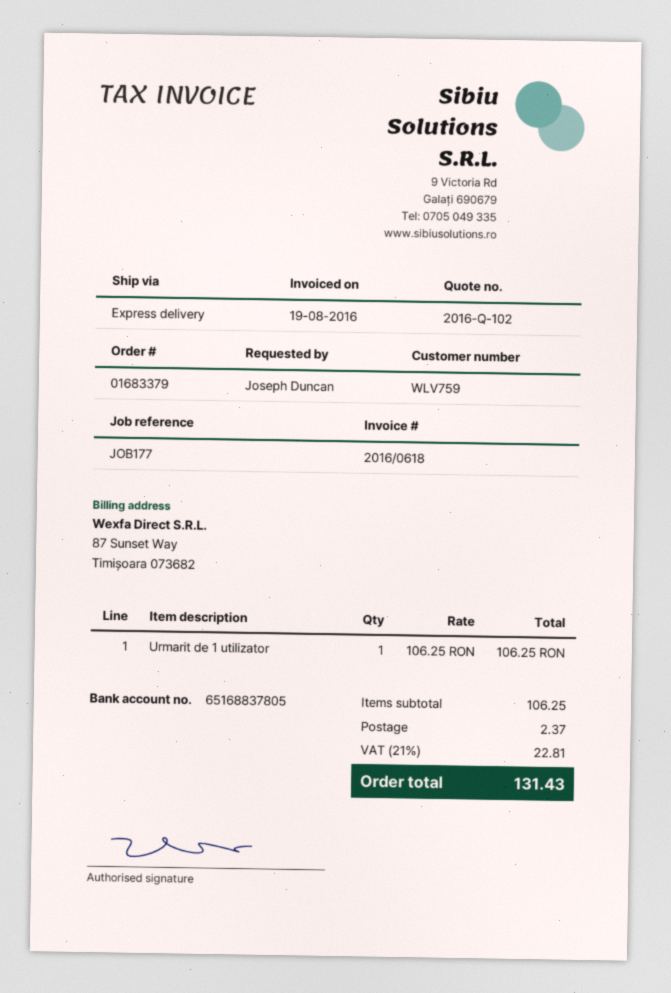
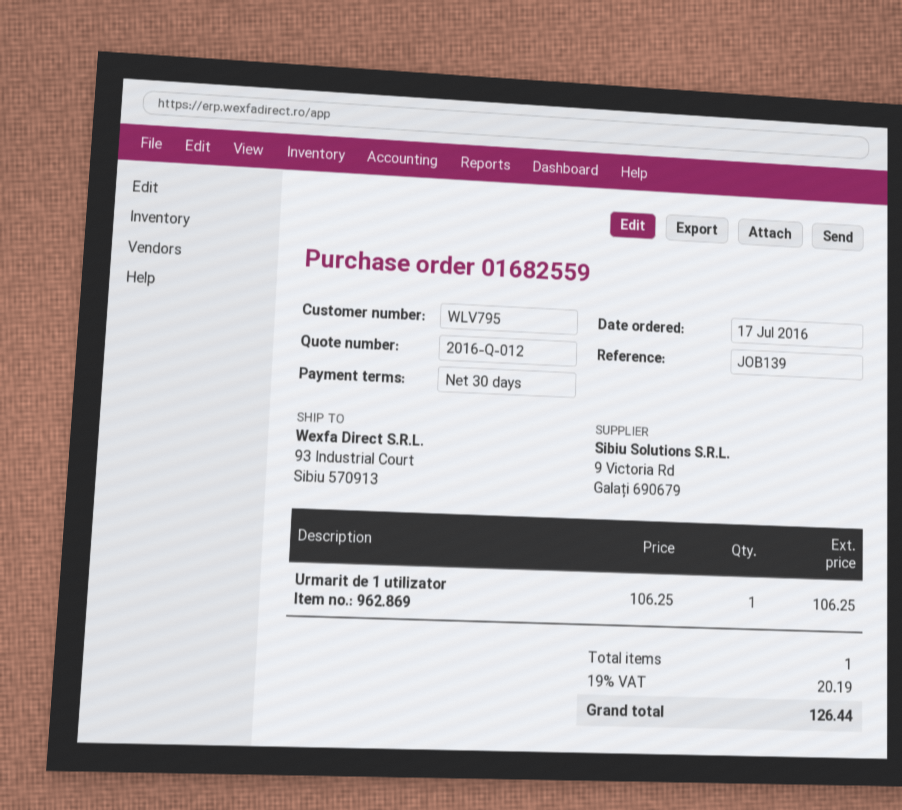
quote number: 2016-Q-102 -> 2016-Q-012
order number: 01683379 -> 01682559
customer number: WLV759 -> WLV795
reference: JOB177 -> JOB139
shipping: 2.37 -> none
tax: 21% = 22.81 -> 19% = 20.19
total: 131.43 -> 126.44

